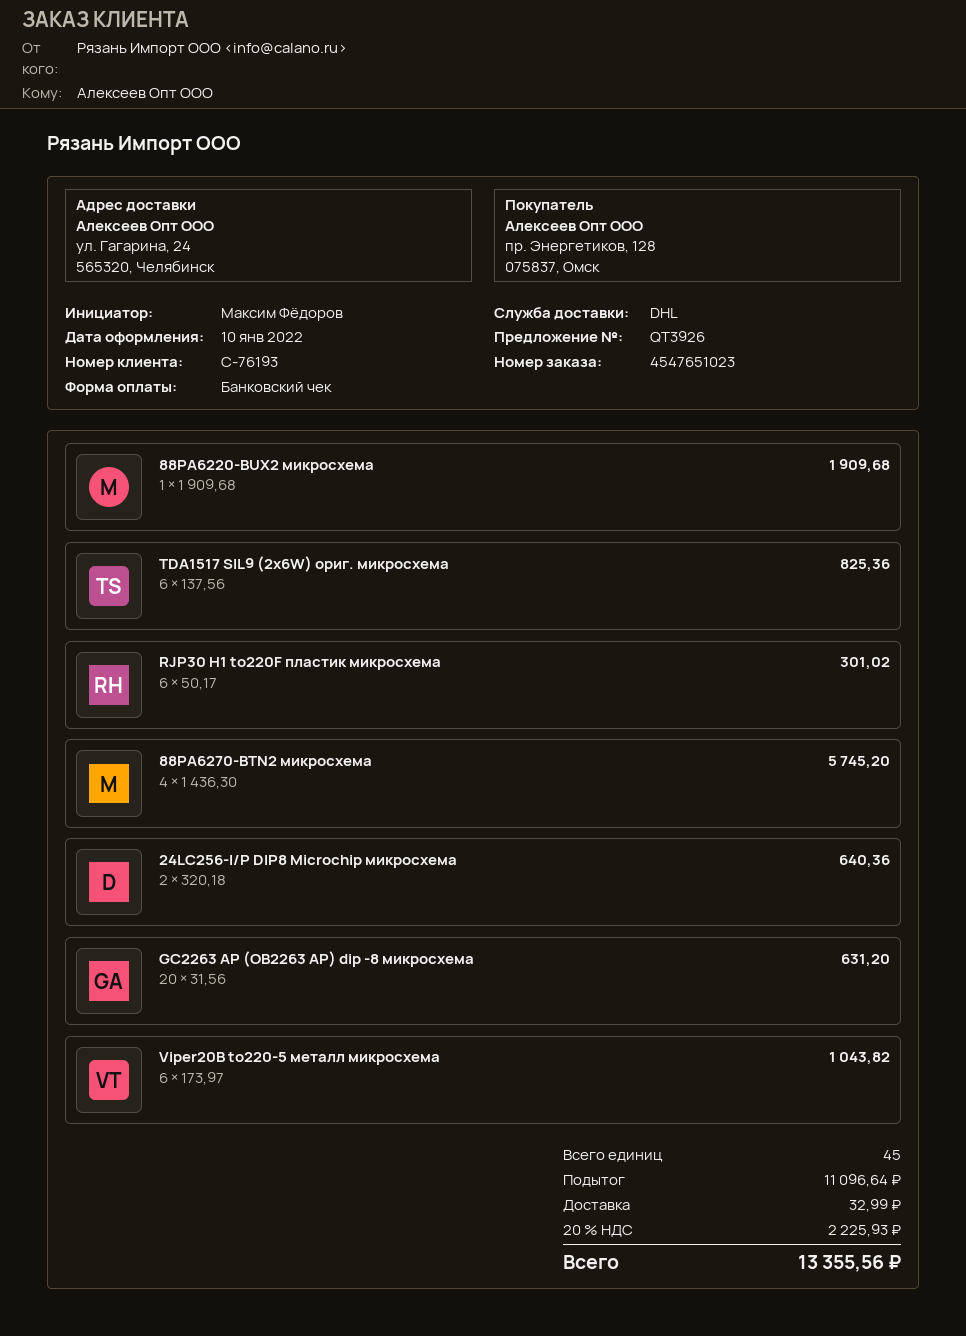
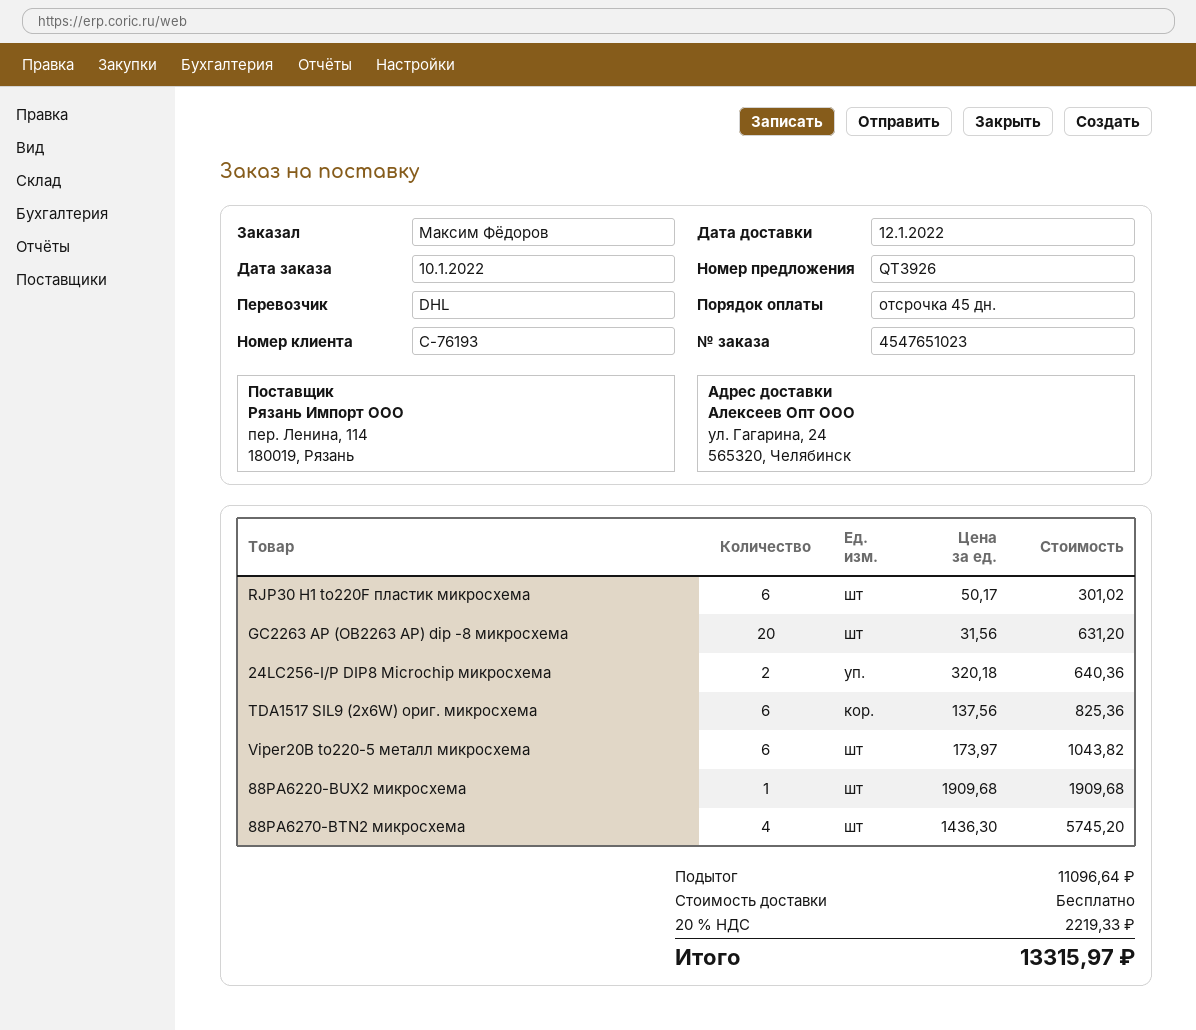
shipping: 32.99 -> 0.00
tax: 20% = 2225.93 -> 20% = 2219.33
total: 13355.56 -> 13315.97

